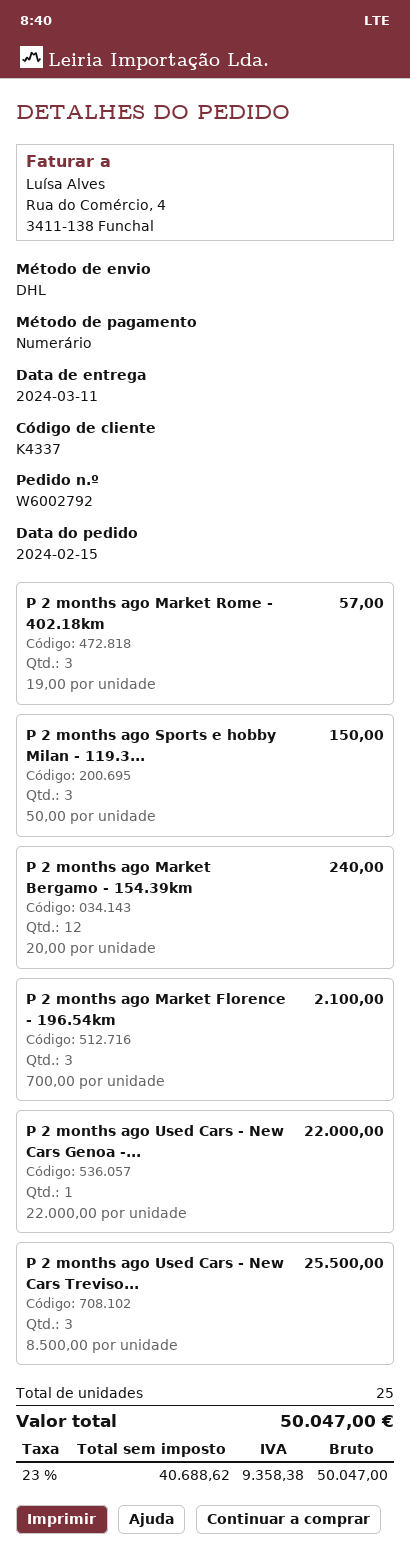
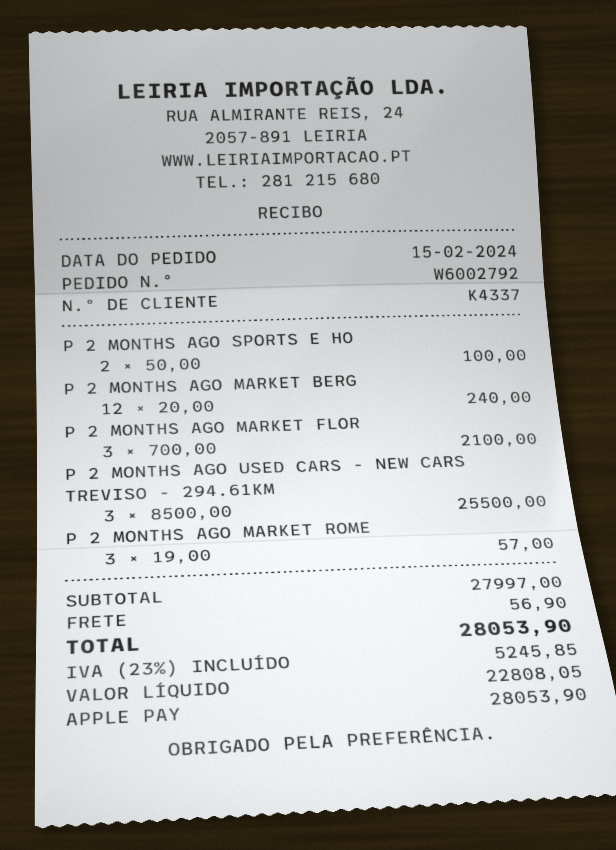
payment method: cash -> Apple Pay
P 2 months ago Sports e hobby Milan - 119.3...: 3 x 50.00 = 150.00 -> 2 x 50.00 = 100.00
P 2 months ago Used Cars - New Cars Genoa -...: 1 x 22000.00 = 22000.00 -> none
shipping: none -> 56.90
net: 40688.62 -> 22808.05
tax: 23% = 9358.38 -> 23% = 5245.85
total: 50047.00 -> 28053.90

